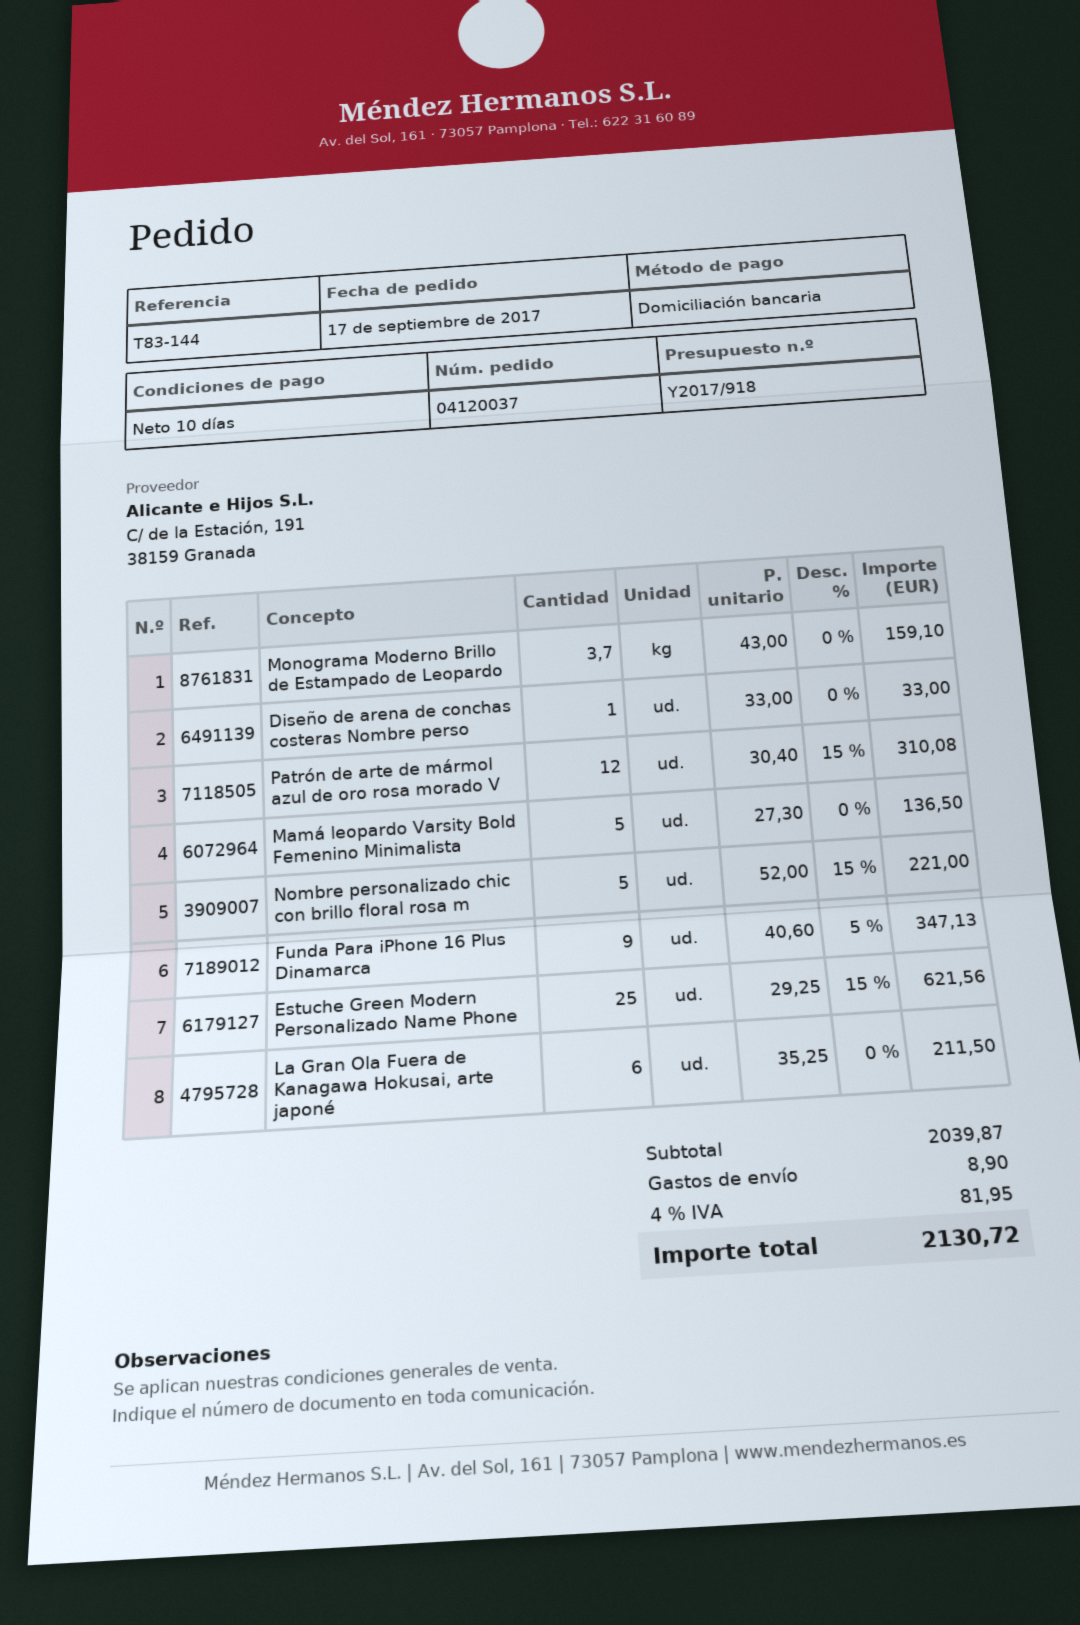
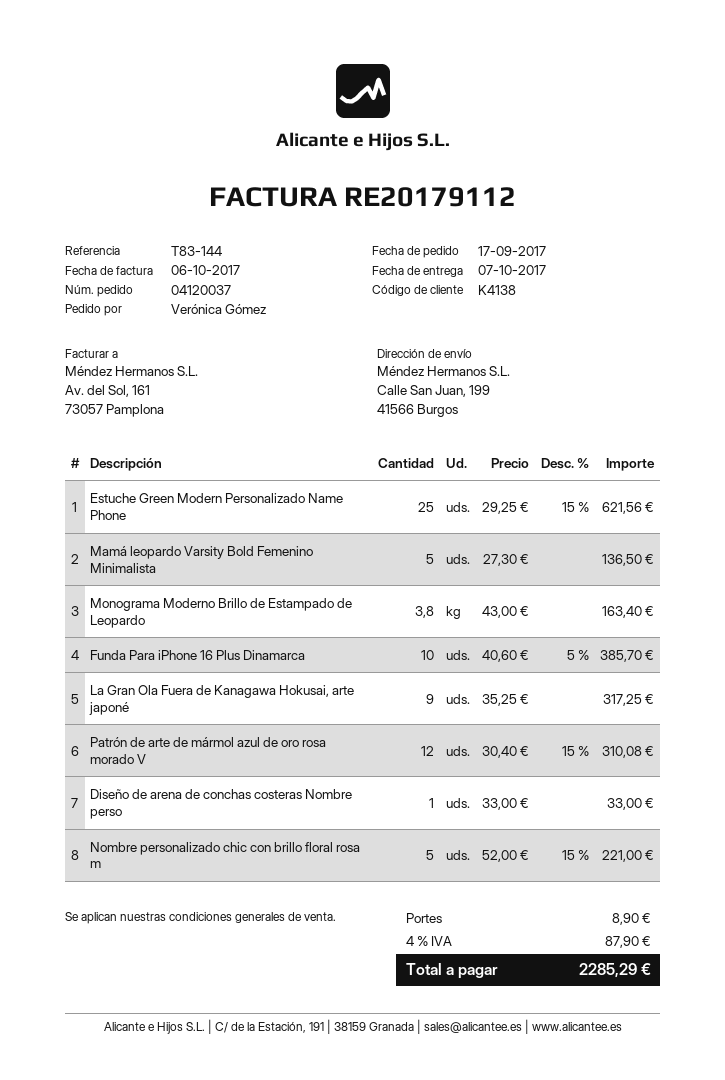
Monograma Moderno Brillo de Estampado de Leopardo: 3.7 x 43.00 = 159.10 -> 3.8 x 43.00 = 163.40
Funda Para iPhone 16 Plus Dinamarca: 9 x 40.60 - 5% = 347.13 -> 10 x 40.60 - 5% = 385.70
La Gran Ola Fuera de Kanagawa Hokusai, arte japoné: 6 x 35.25 = 211.50 -> 9 x 35.25 = 317.25
tax: 4% = 81.95 -> 4% = 87.90
total: 2130.72 -> 2285.29

